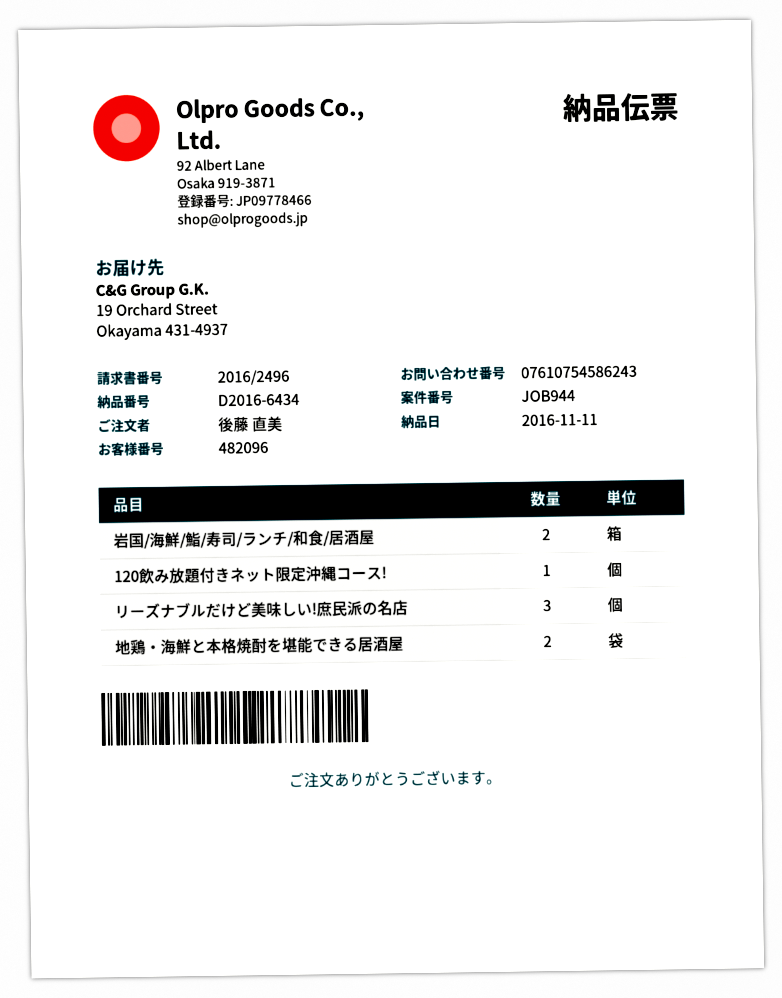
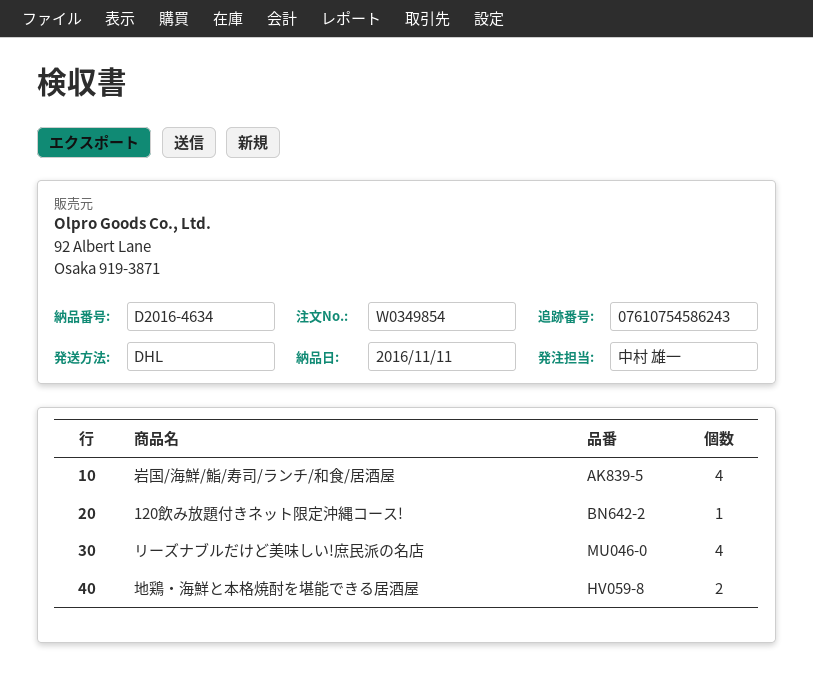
delivery note number: D2016-6434 -> D2016-4634
ordered by: 後藤 直美 -> 中村 雄一
岩国/海鮮/鮨/寿司/ランチ/和食/居酒屋: 2 -> 4
リーズナブルだけど美味しい!庶民派の名店: 3 -> 4

